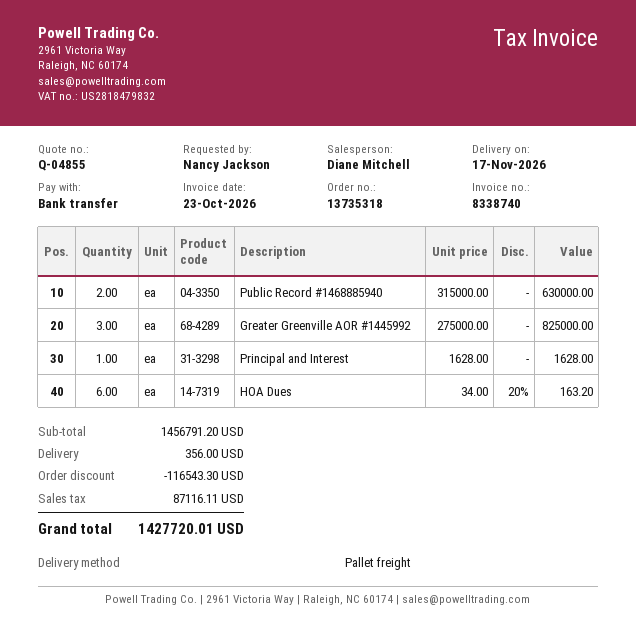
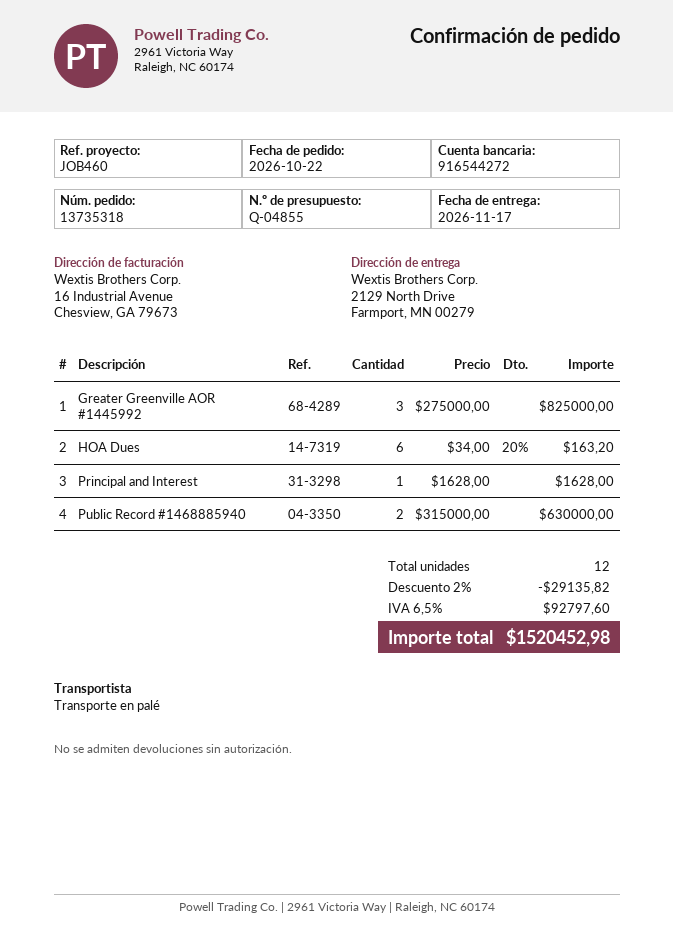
discount: 116543.30 -> 29135.82
shipping: 356.00 -> none
tax: 87116.11 -> 92797.60
total: 1427720.01 -> 1520452.98

